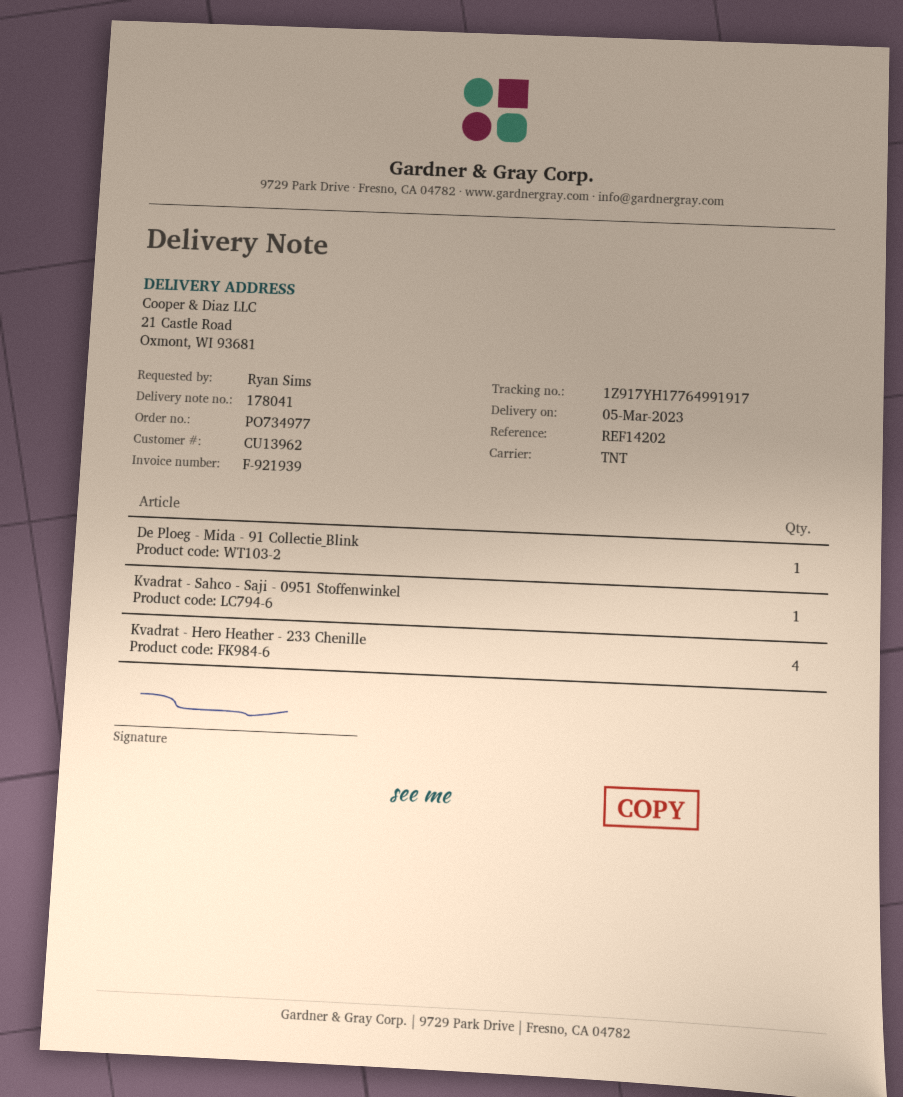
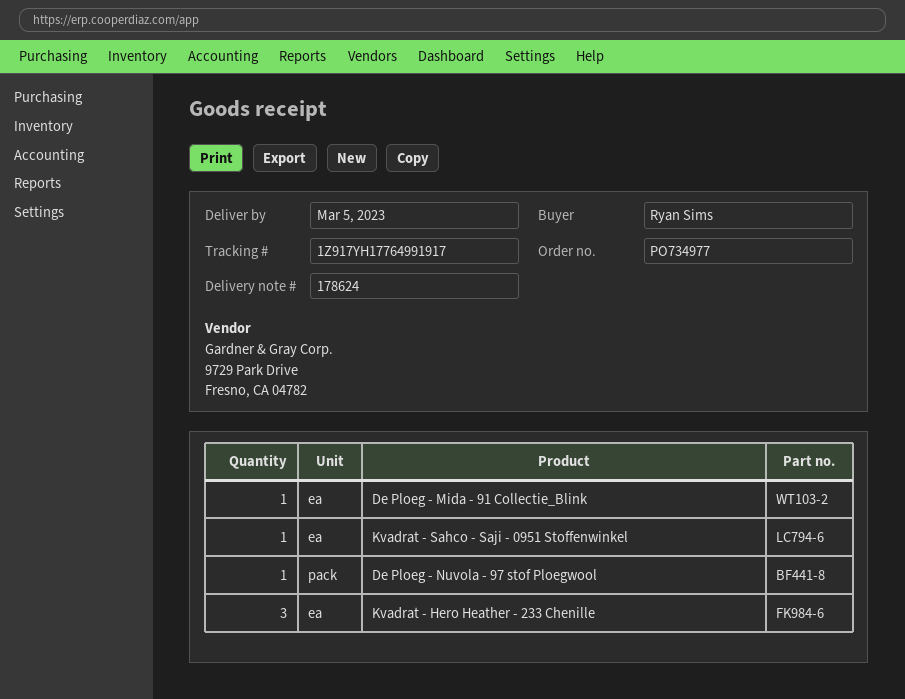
delivery note number: 178041 -> 178624
Kvadrat - Hero Heather - 233 Chenille: 4 -> 3
De Ploeg - Nuvola - 97 stof Ploegwool: none -> 1

